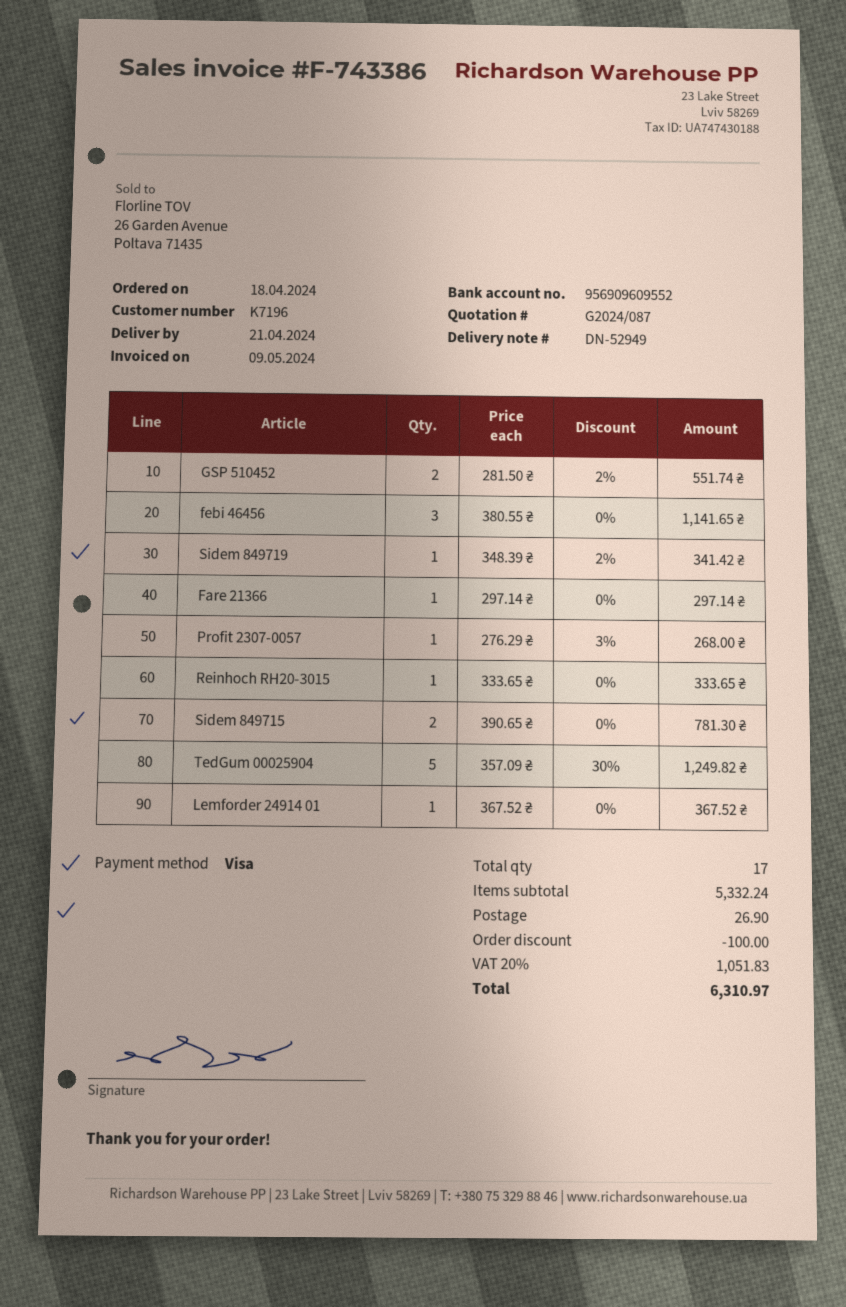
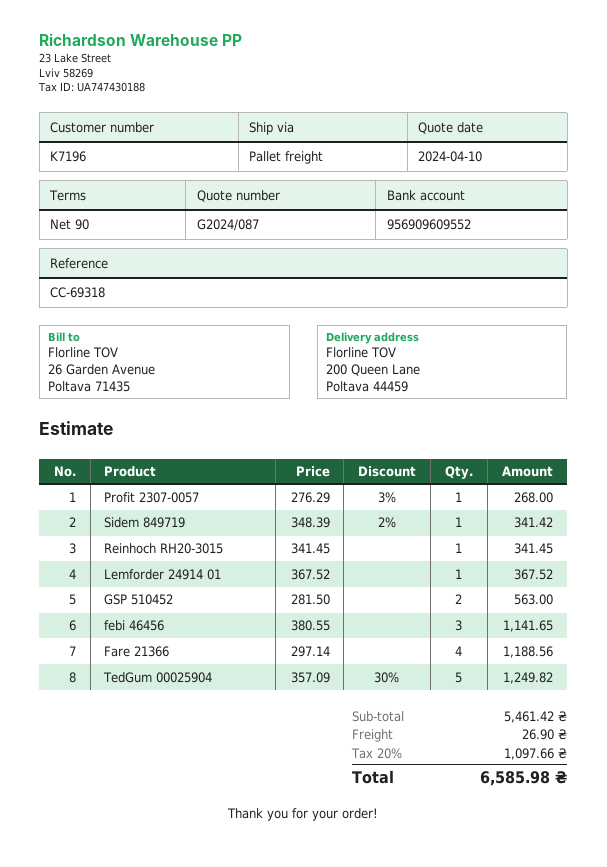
GSP 510452: 2 x 281.50 - 2% = 551.74 -> 2 x 281.50 = 563.00
Fare 21366: 1 x 297.14 = 297.14 -> 4 x 297.14 = 1188.56
Reinhoch RH20-3015: 1 x 333.65 = 333.65 -> 1 x 341.45 = 341.45
Sidem 849715: 2 x 390.65 = 781.30 -> none
subtotal: 5332.24 -> 5461.42
discount: 100.00 -> none
tax: 20% = 1051.83 -> 20% = 1097.66
total: 6310.97 -> 6585.98

